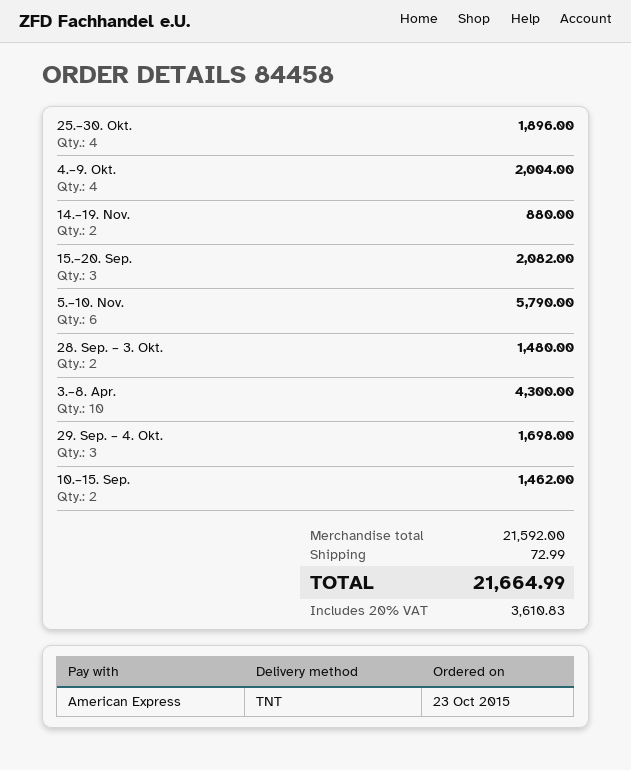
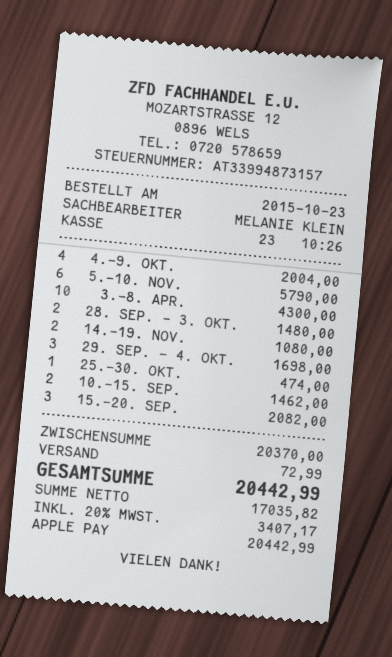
payment method: American Express -> Apple Pay
25.–30. Okt.: 4 for 1896.00 -> 1 for 474.00
14.–19. Nov.: 2 for 880.00 -> 2 for 1080.00
subtotal: 21592.00 -> 20370.00
tax: 20% = 3610.83 -> 20% = 3407.17
total: 21664.99 -> 20442.99

